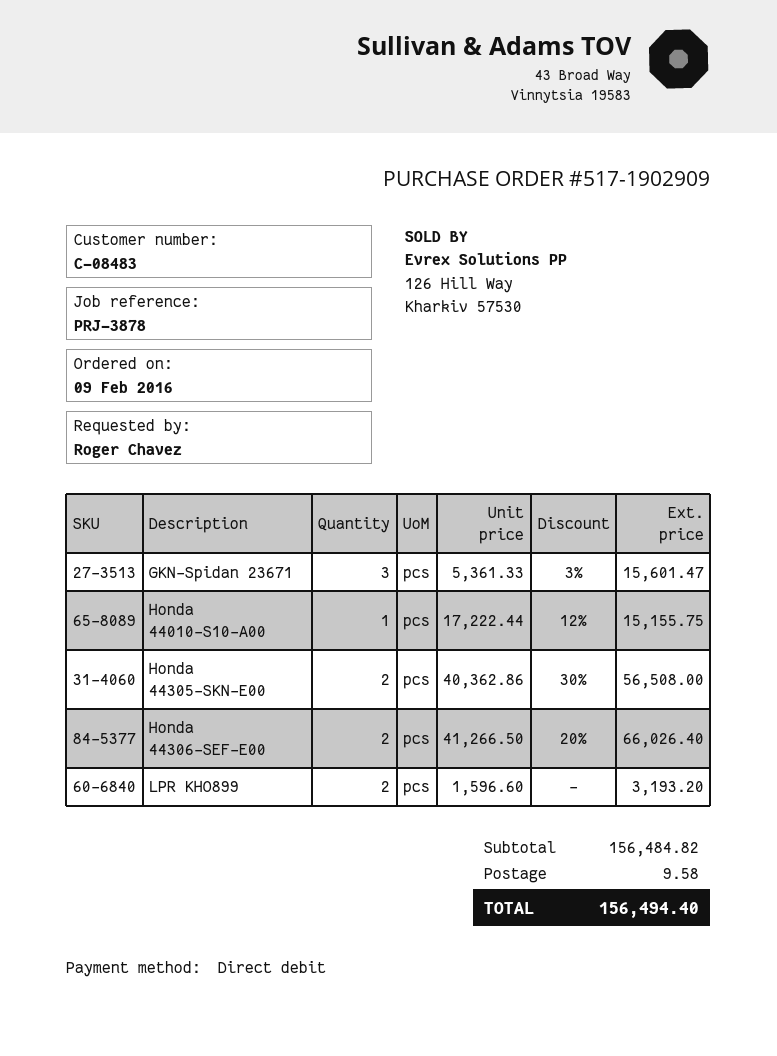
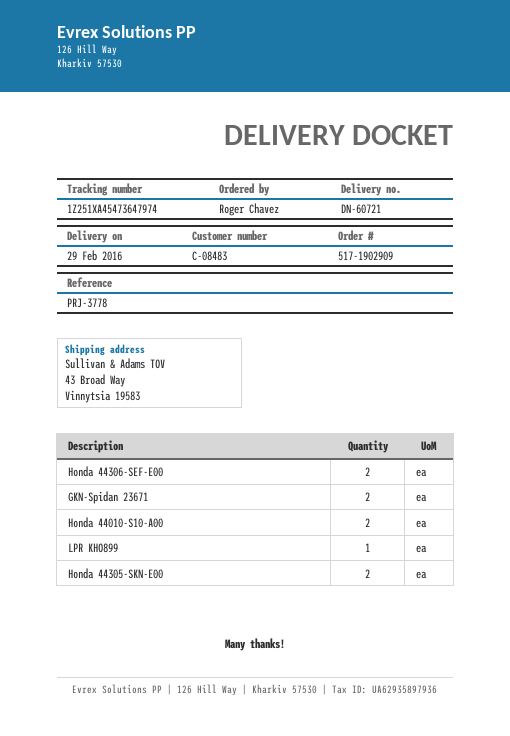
reference: PRJ-3878 -> PRJ-3778
GKN-Spidan 23671: 3 -> 2
Honda 44010-S10-A00: 1 -> 2
LPR KHO899: 2 -> 1

